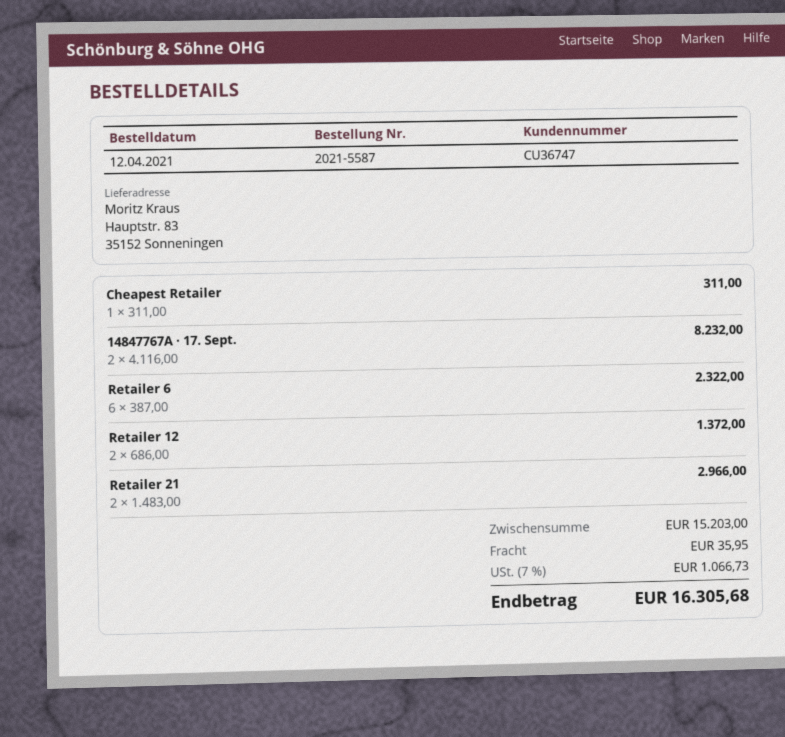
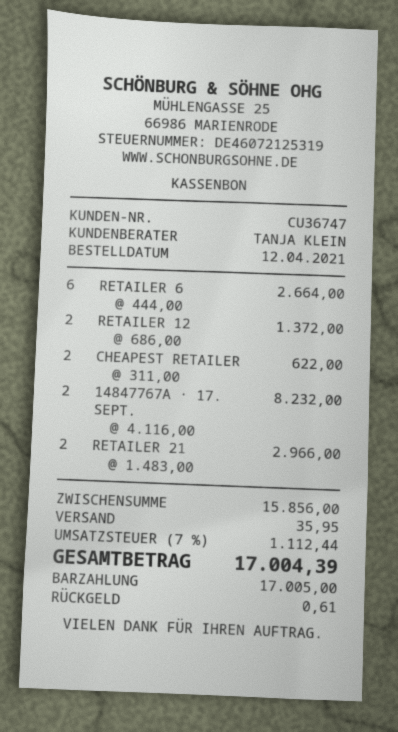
Cheapest Retailer: 1 x 311.00 = 311.00 -> 2 x 311.00 = 622.00
Retailer 6: 6 x 387.00 = 2322.00 -> 6 x 444.00 = 2664.00
subtotal: 15203.00 -> 15856.00
tax: 7% = 1066.73 -> 7% = 1112.44
total: 16305.68 -> 17004.39

